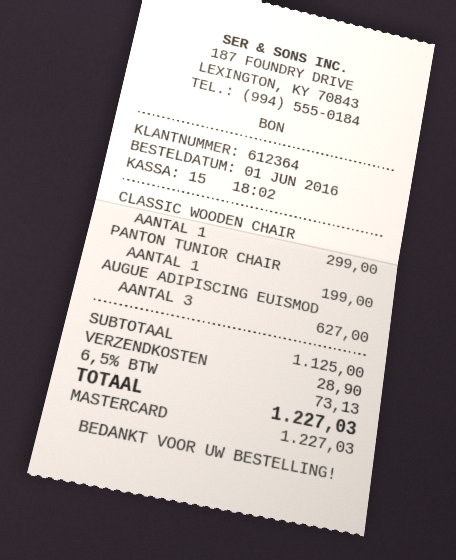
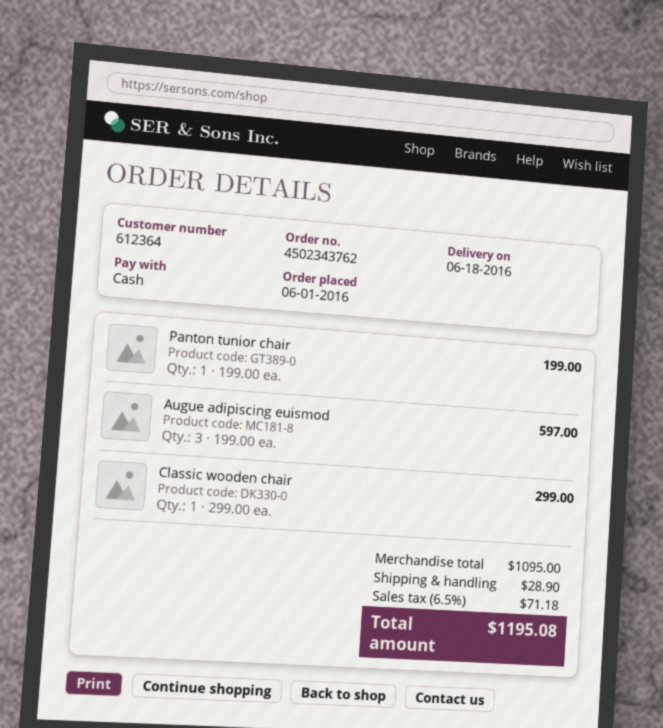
payment method: Mastercard -> cash
AUGUE ADIPISCING EUISMOD: 3 for 627.00 -> 3 for 597.00
subtotal: 1125.00 -> 1095.00
tax: 6.5% = 73.13 -> 6.5% = 71.18
total: 1227.03 -> 1195.08

